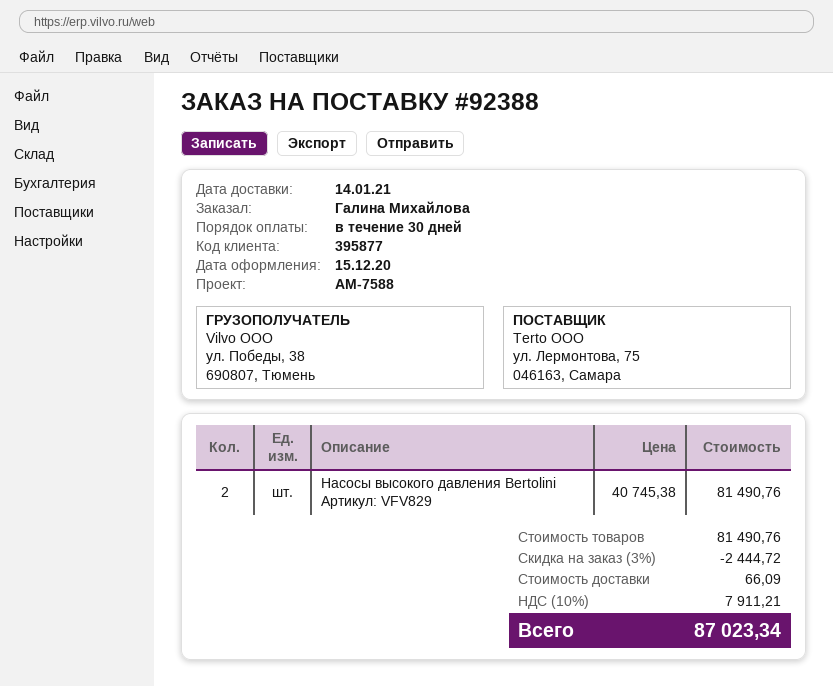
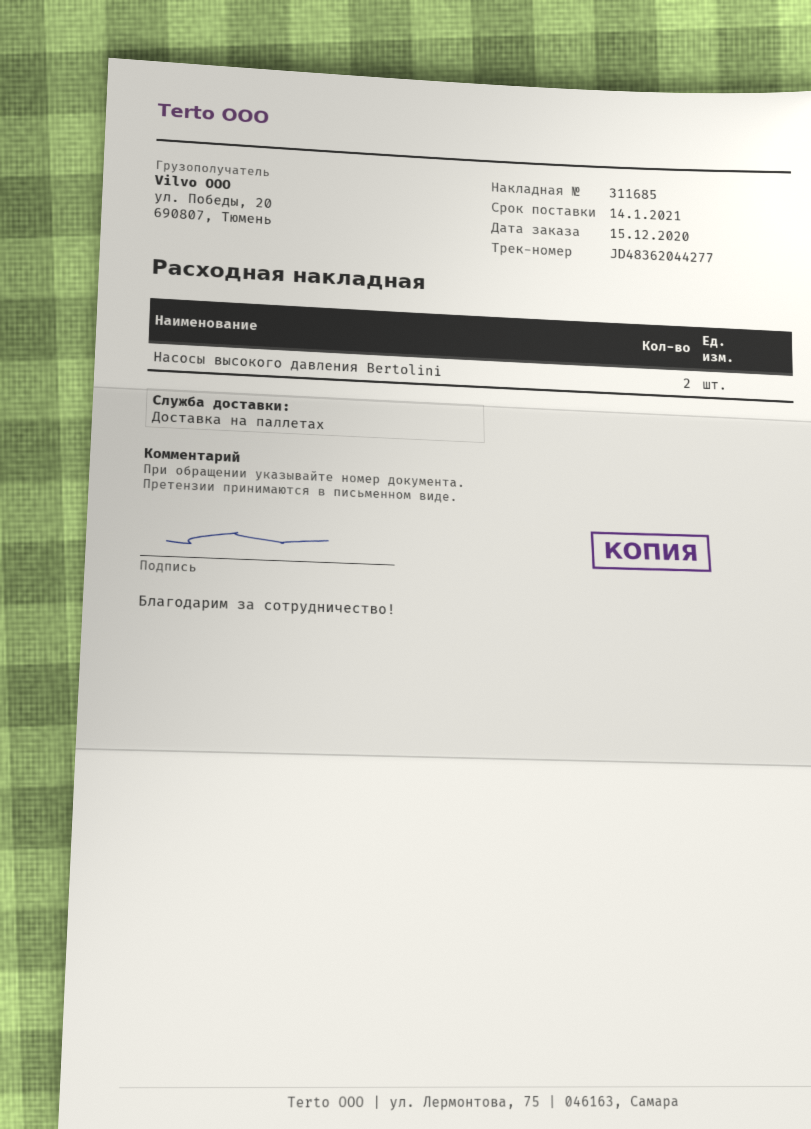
ship to: ул. Победы, 38, 690807, Тюмень -> ул. Победы, 20, 690807, Тюмень

